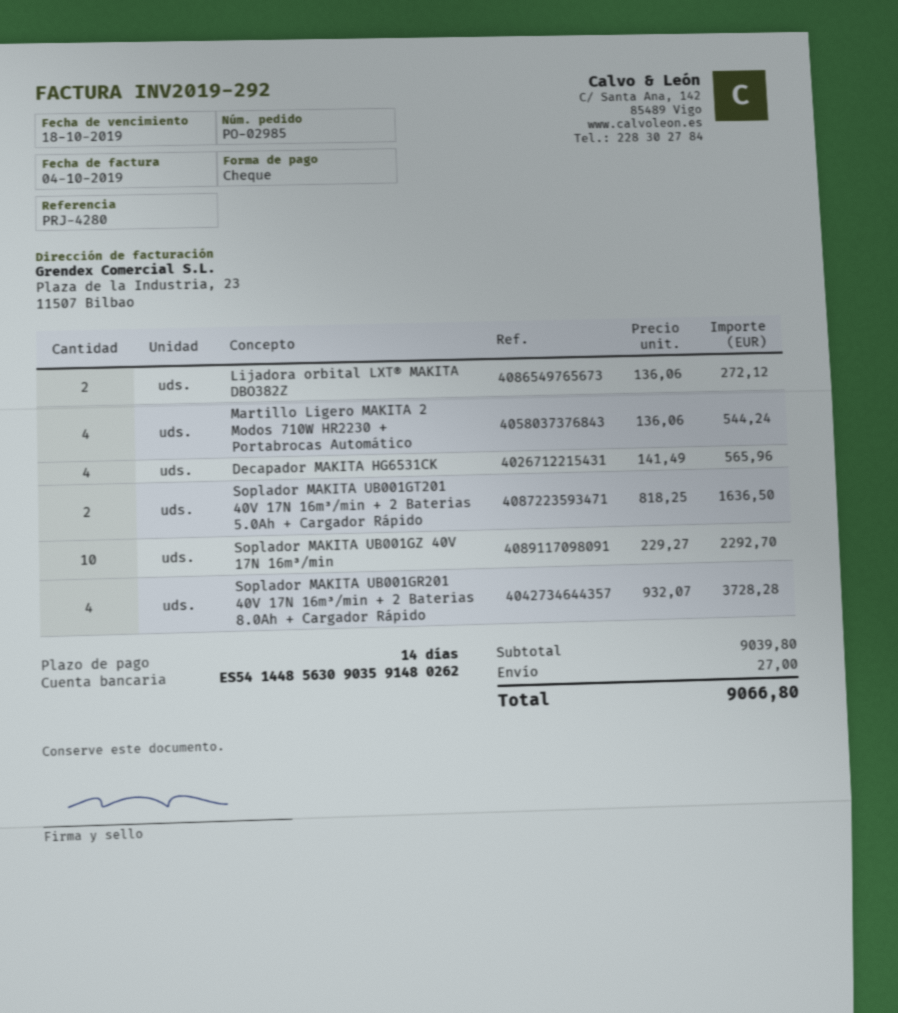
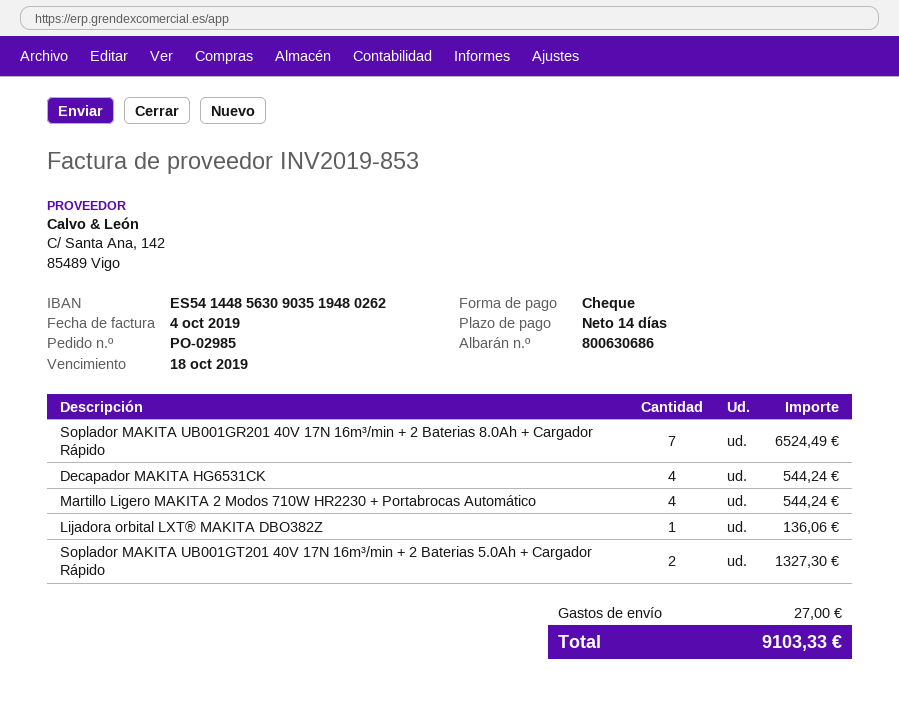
invoice number: INV2019-292 -> INV2019-853
bank account: ES5414485630903591480262 -> ES5414485630903519480262
Lijadora orbital LXT® MAKITA DBO382Z: 2 for 272.12 -> 1 for 136.06
Decapador MAKITA HG6531CK: 4 for 565.96 -> 4 for 544.24
Soplador MAKITA UB001GT201 40V 17N 16m³/min + 2 Baterias 5.0Ah + Cargador Rápido: 2 for 1636.50 -> 2 for 1327.30
Soplador MAKITA UB001GZ 40V 17N 16m³/min: 10 for 2292.70 -> none
Soplador MAKITA UB001GR201 40V 17N 16m³/min + 2 Baterias 8.0Ah + Cargador Rápido: 4 for 3728.28 -> 7 for 6524.49
total: 9066.80 -> 9103.33

